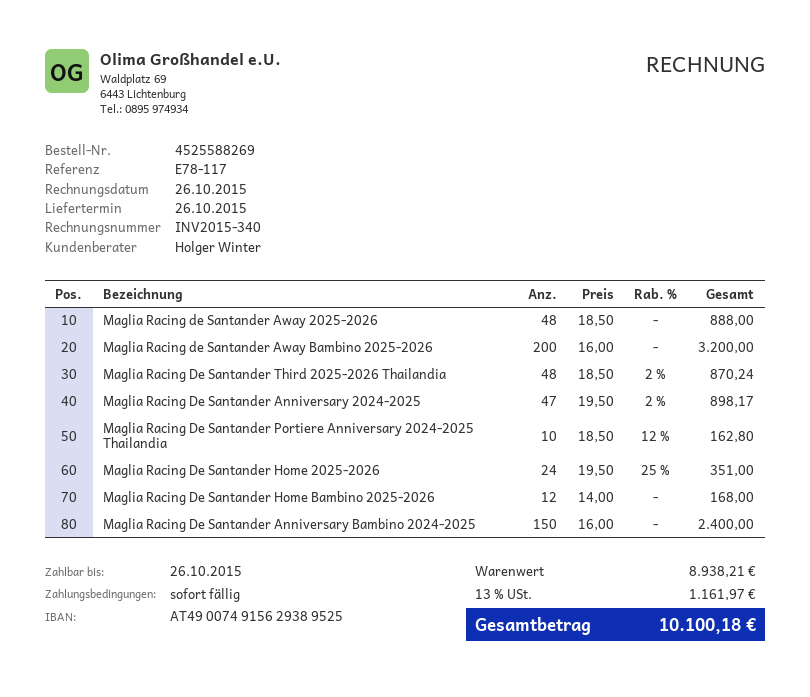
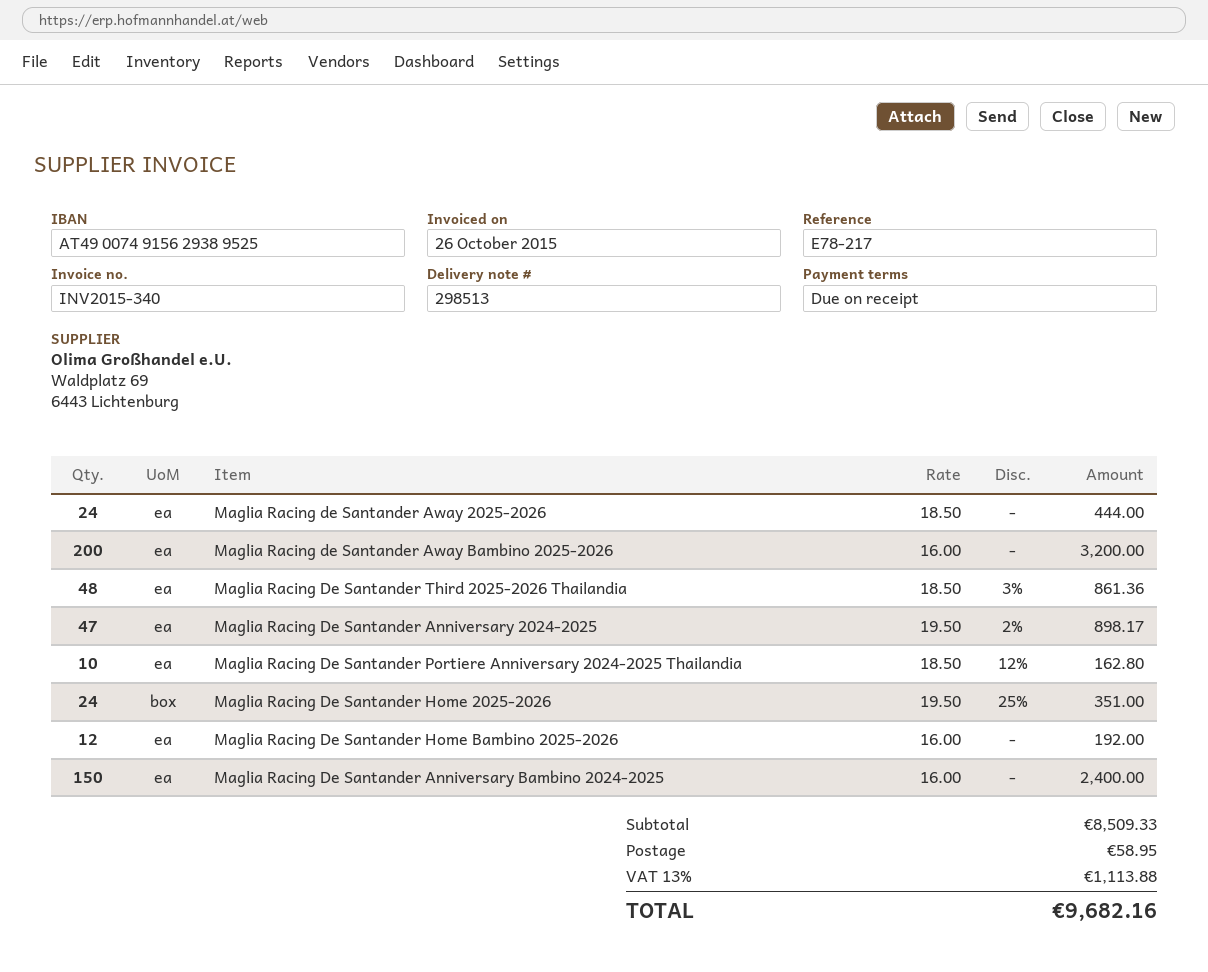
reference: E78-117 -> E78-217
Maglia Racing de Santander Away 2025-2026: 48 x 18.50 = 888.00 -> 24 x 18.50 = 444.00
Maglia Racing De Santander Third 2025-2026 Thailandia: 48 x 18.50 - 2% = 870.24 -> 48 x 18.50 - 3% = 861.36
Maglia Racing De Santander Home Bambino 2025-2026: 12 x 14.00 = 168.00 -> 12 x 16.00 = 192.00
subtotal: 8938.21 -> 8509.33
shipping: none -> 58.95
tax: 13% = 1161.97 -> 13% = 1113.88
total: 10100.18 -> 9682.16

